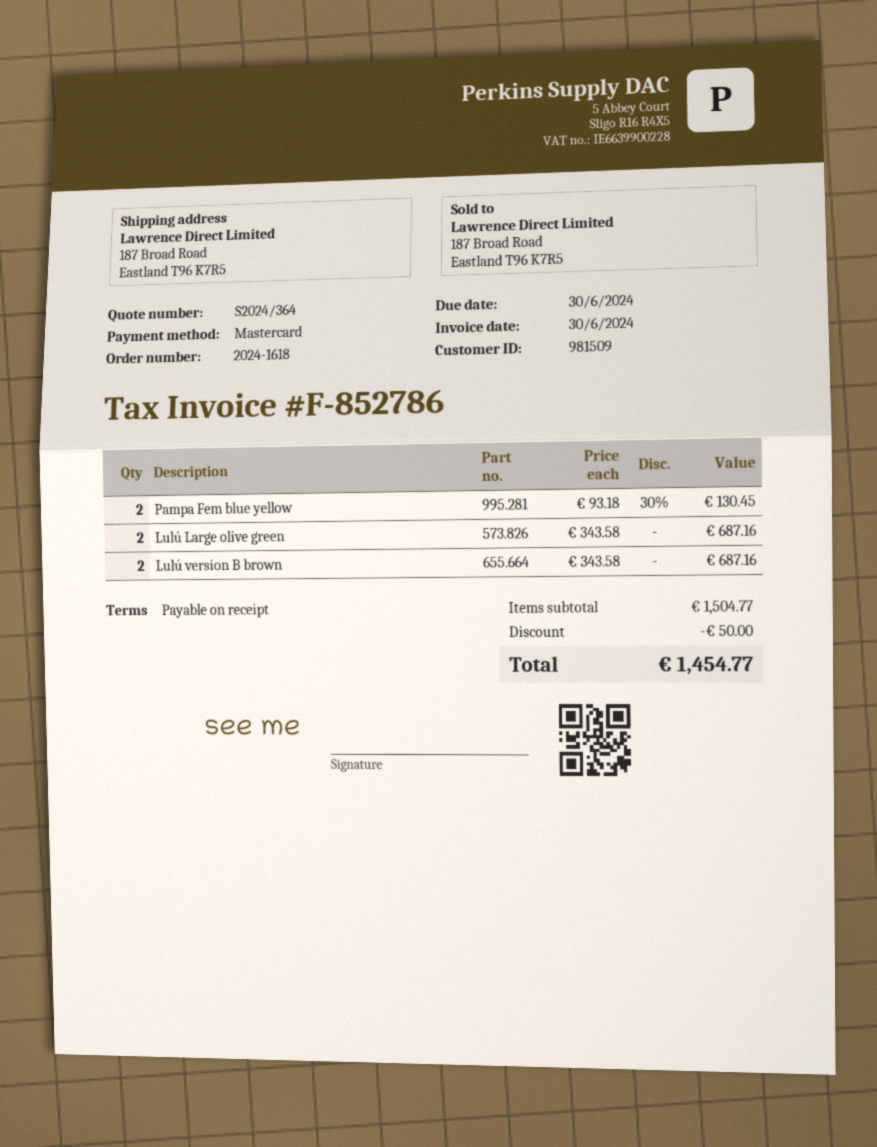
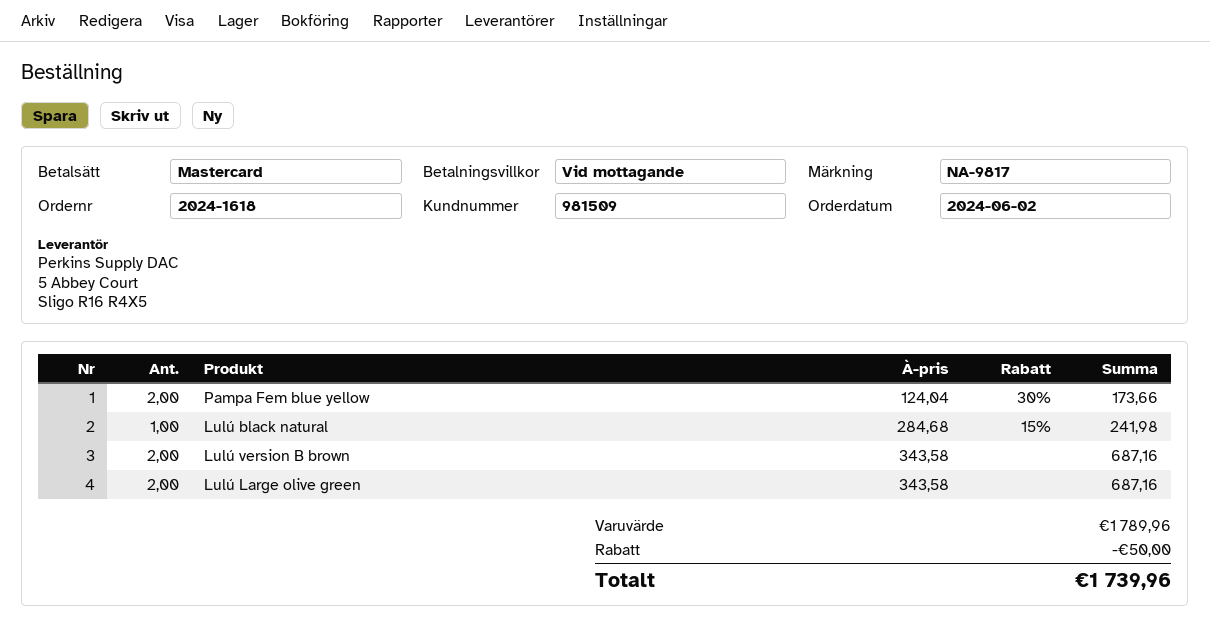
Pampa Fem blue yellow: 2 x 93.18 - 30% = 130.45 -> 2 x 124.04 - 30% = 173.66
Lulú black natural: none -> 1 x 284.68 - 15% = 241.98
subtotal: 1504.77 -> 1789.96
total: 1454.77 -> 1739.96

